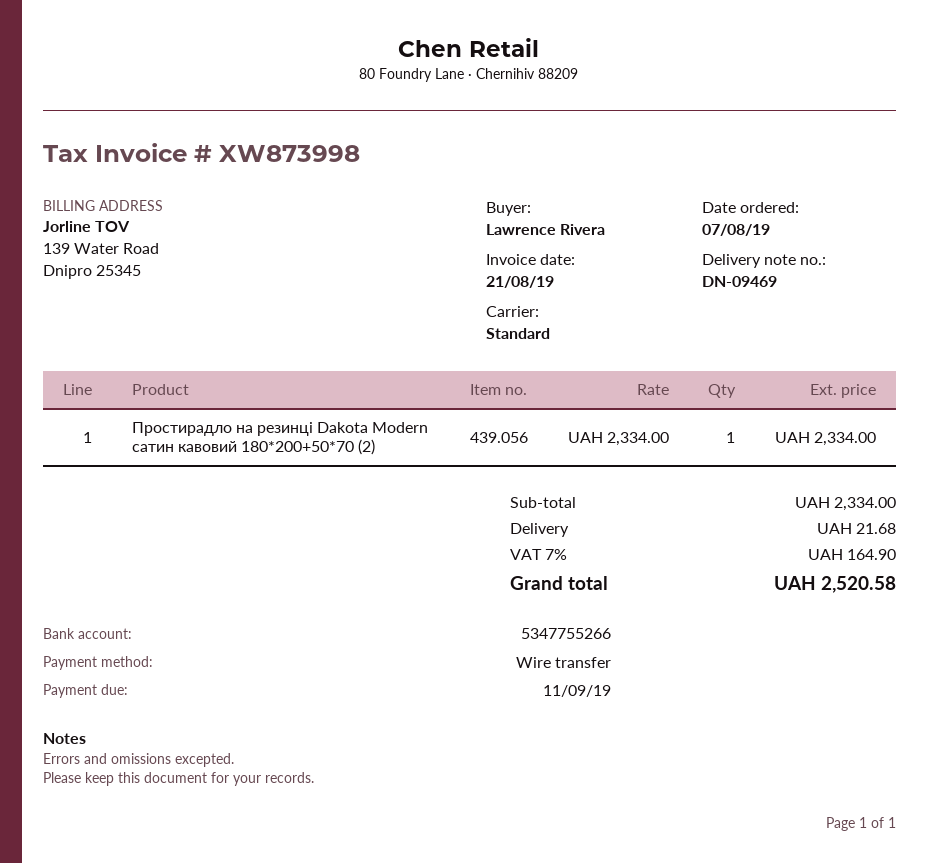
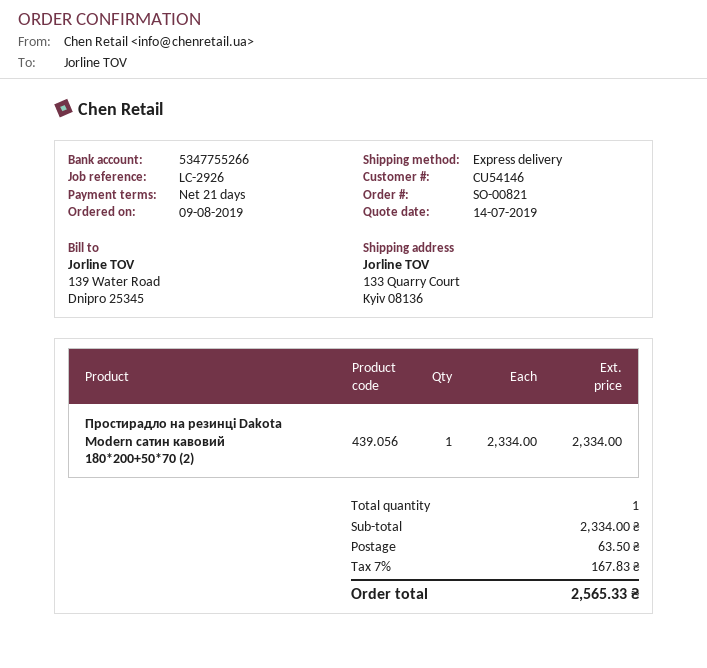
order date: 2019-08-07 -> 2019-08-09
shipping method: standard -> express
shipping: 21.68 -> 63.50
tax: 7% = 164.90 -> 7% = 167.83
total: 2520.58 -> 2565.33

